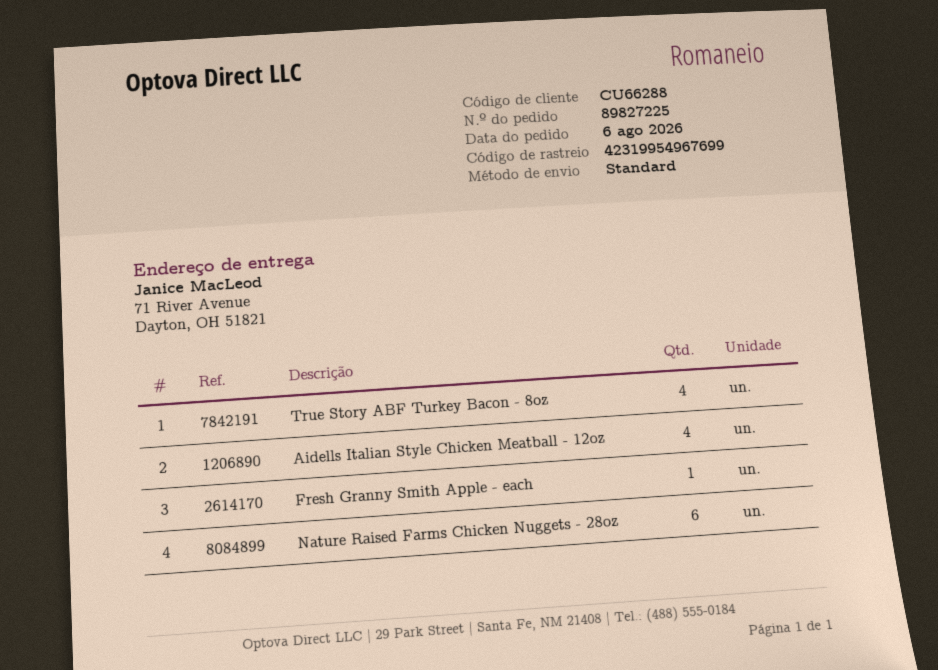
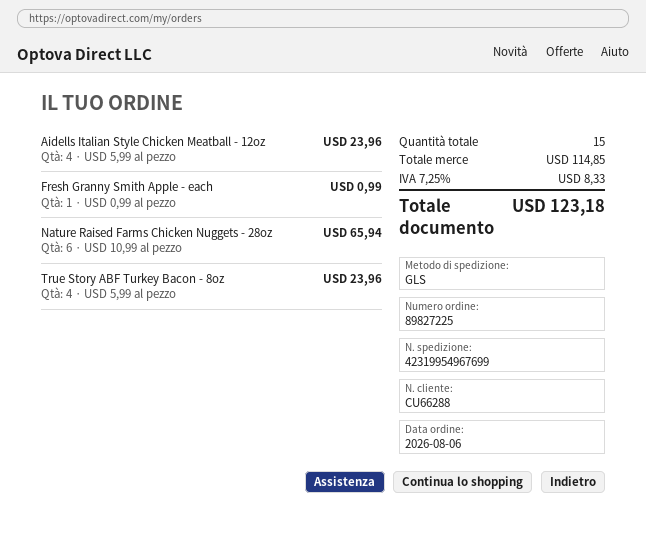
shipping method: standard -> GLS

